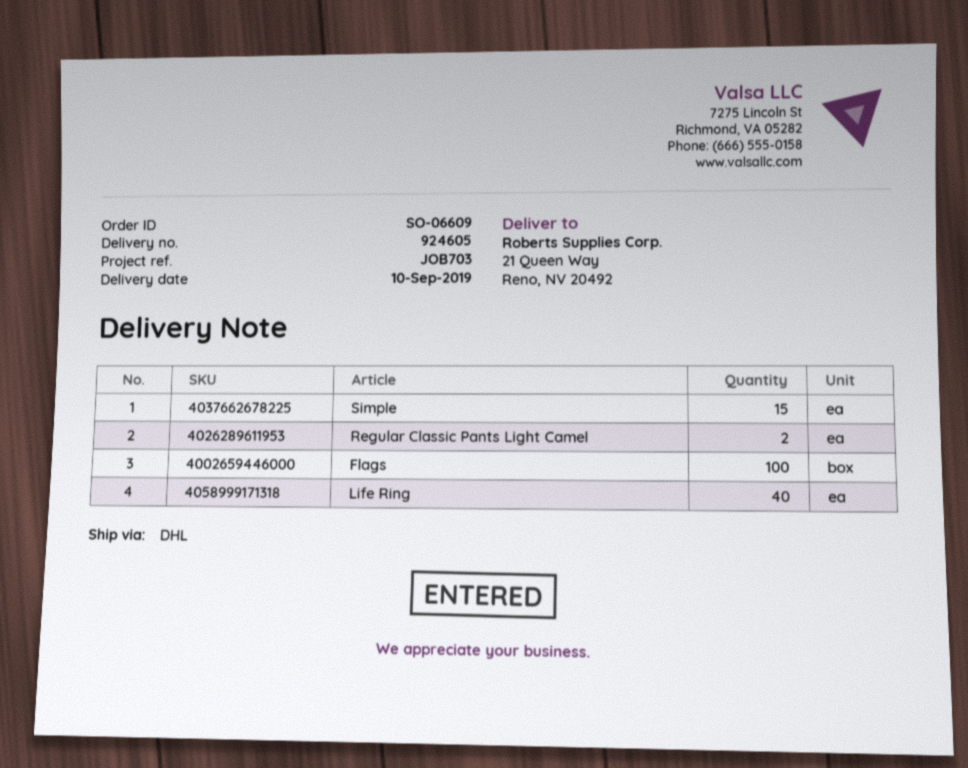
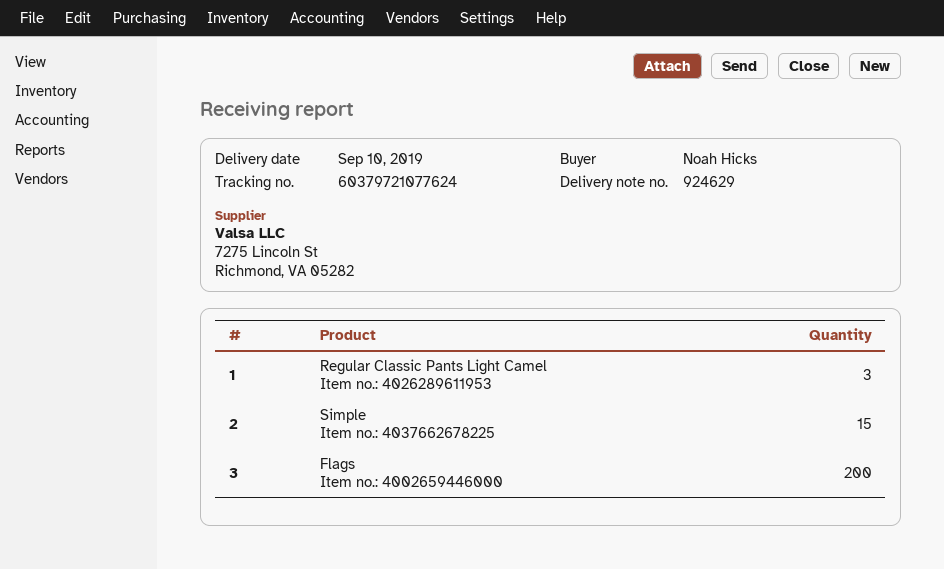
delivery note number: 924605 -> 924629
Regular Classic Pants Light Camel: 2 -> 3
Flags: 100 -> 200
Life Ring: 40 -> none

